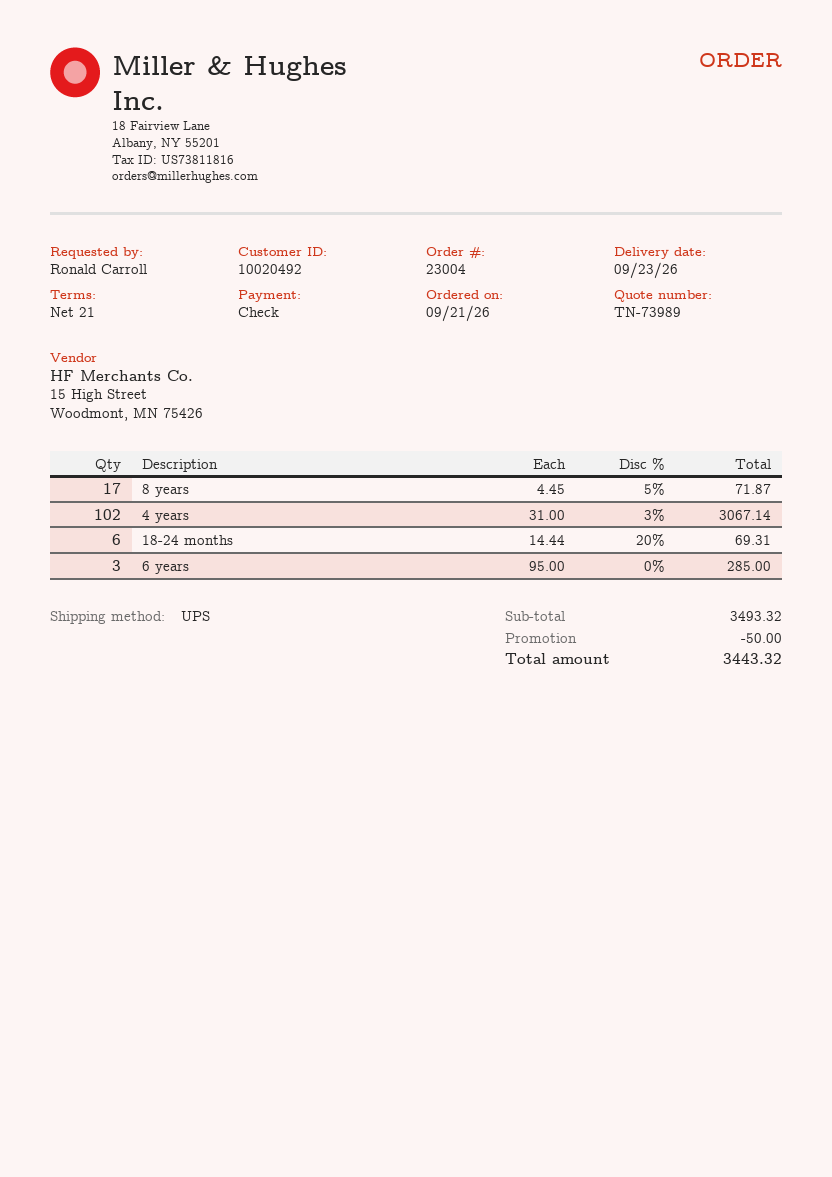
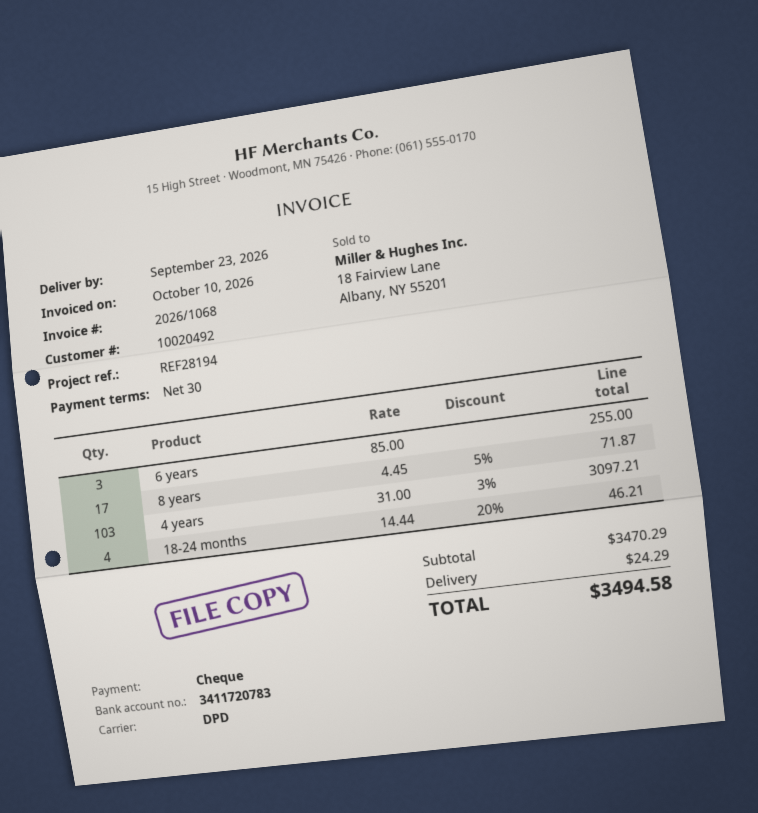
payment terms: 21 days -> 30 days
shipping method: UPS -> DPD
4 years: 102 x 31.00 - 3% = 3067.14 -> 103 x 31.00 - 3% = 3097.21
18-24 months: 6 x 14.44 - 20% = 69.31 -> 4 x 14.44 - 20% = 46.21
6 years: 3 x 95.00 = 285.00 -> 3 x 85.00 = 255.00
subtotal: 3493.32 -> 3470.29
discount: 50.00 -> none
shipping: none -> 24.29
total: 3443.32 -> 3494.58

